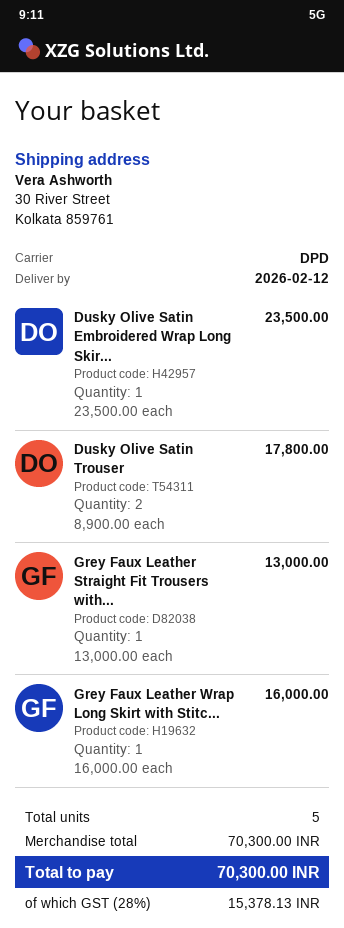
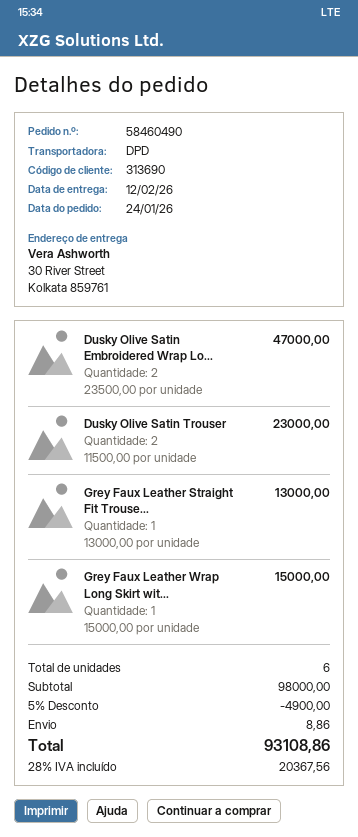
Dusky Olive Satin Embroidered Wrap Long Skir...: 1 x 23500.00 = 23500.00 -> 2 x 23500.00 = 47000.00
Dusky Olive Satin Trouser: 2 x 8900.00 = 17800.00 -> 2 x 11500.00 = 23000.00
Grey Faux Leather Wrap Long Skirt with Stitc...: 1 x 16000.00 = 16000.00 -> 1 x 15000.00 = 15000.00
total quantity: 5 -> 6
subtotal: 70300.00 -> 98000.00
discount: none -> 5% = 4900.00
shipping: none -> 8.86
tax: 28% = 15378.13 -> 28% = 20367.56
total: 70300.00 -> 93108.86

